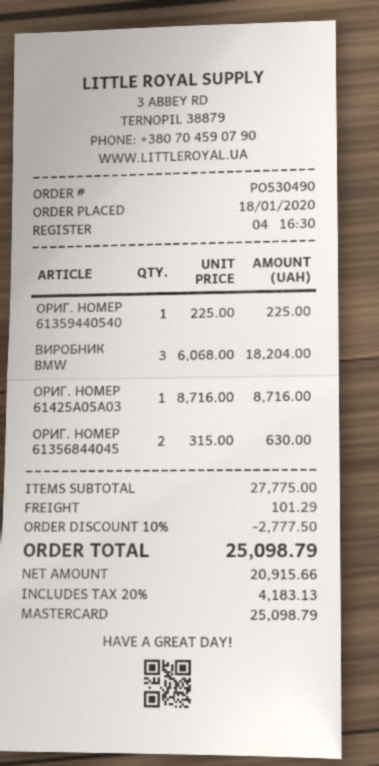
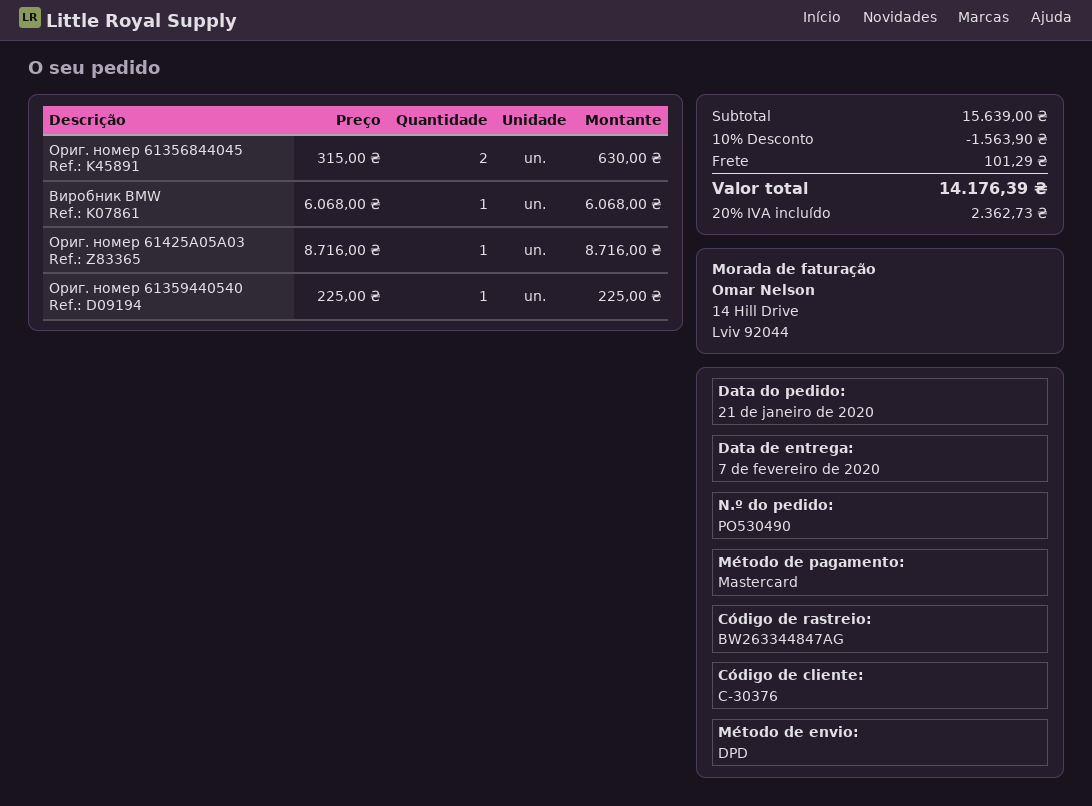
order date: 2020-01-18 -> 2020-01-21
ВИРОБНИК BMW: 3 x 6068.00 = 18204.00 -> 1 x 6068.00 = 6068.00
subtotal: 27775.00 -> 15639.00
discount: 10% = 2777.50 -> 10% = 1563.90
tax: 20% = 4183.13 -> 20% = 2362.73
total: 25098.79 -> 14176.39

